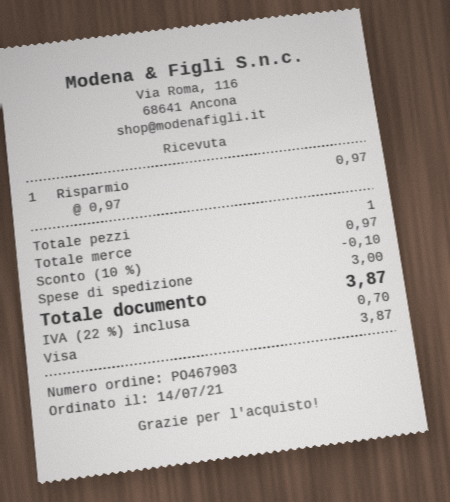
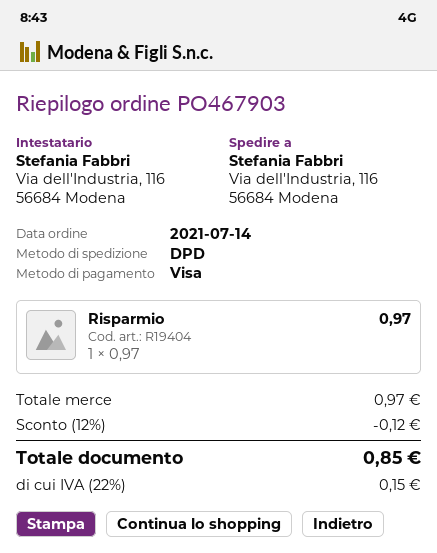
discount: 10% = 0.10 -> 12% = 0.12
shipping: 3.00 -> none
tax: 22% = 0.70 -> 22% = 0.15
total: 3.87 -> 0.85

